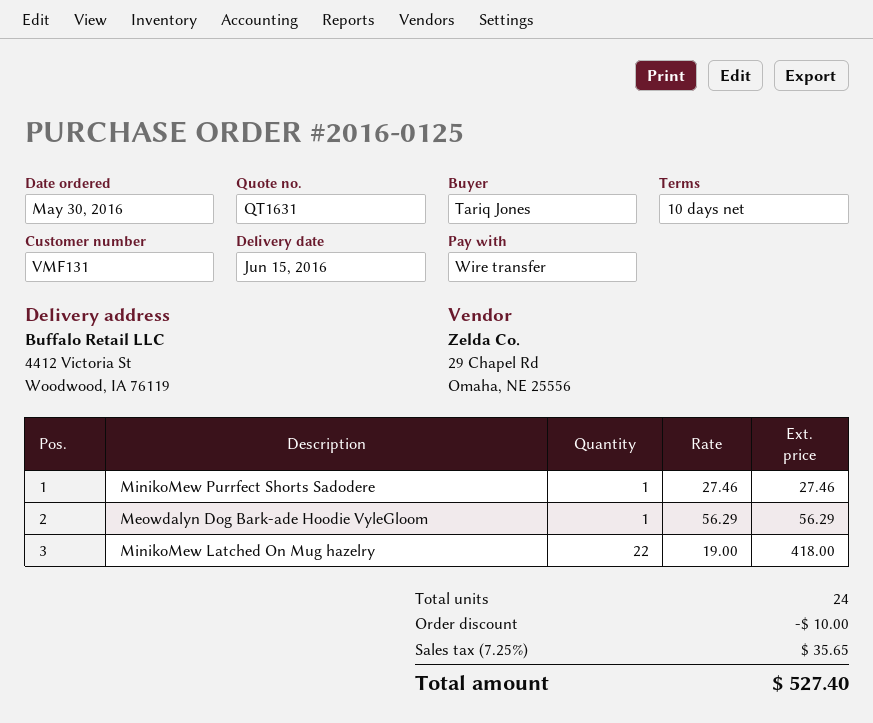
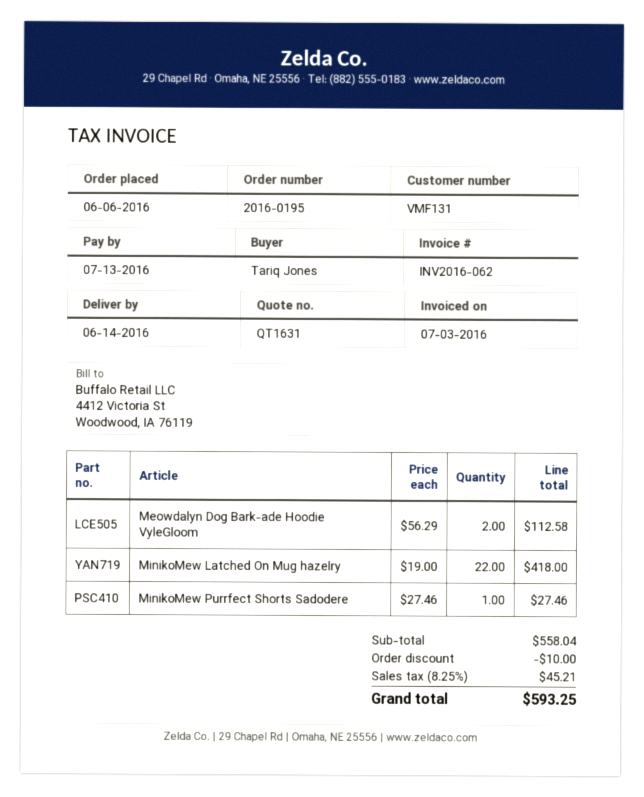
order number: 2016-0125 -> 2016-0195
order date: 2016-05-30 -> 2016-06-06
delivery date: 2016-06-15 -> 2016-06-14
Meowdalyn Dog Bark-ade Hoodie VyleGloom: 1 x 56.29 = 56.29 -> 2 x 56.29 = 112.58
tax: 7.25% = 35.65 -> 8.25% = 45.21
total: 527.40 -> 593.25

